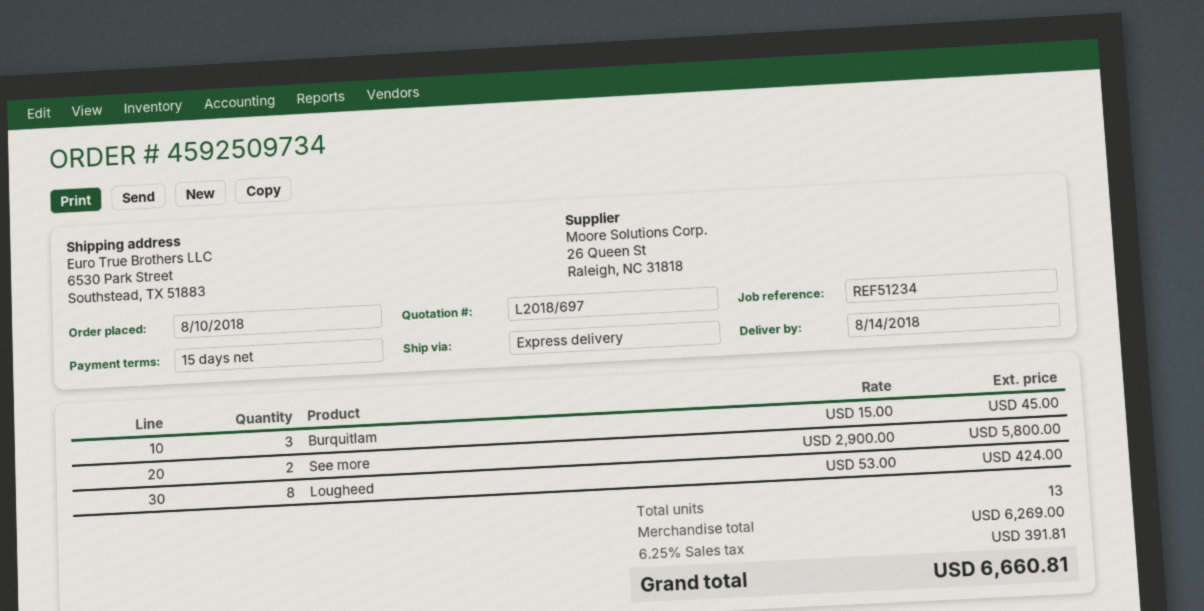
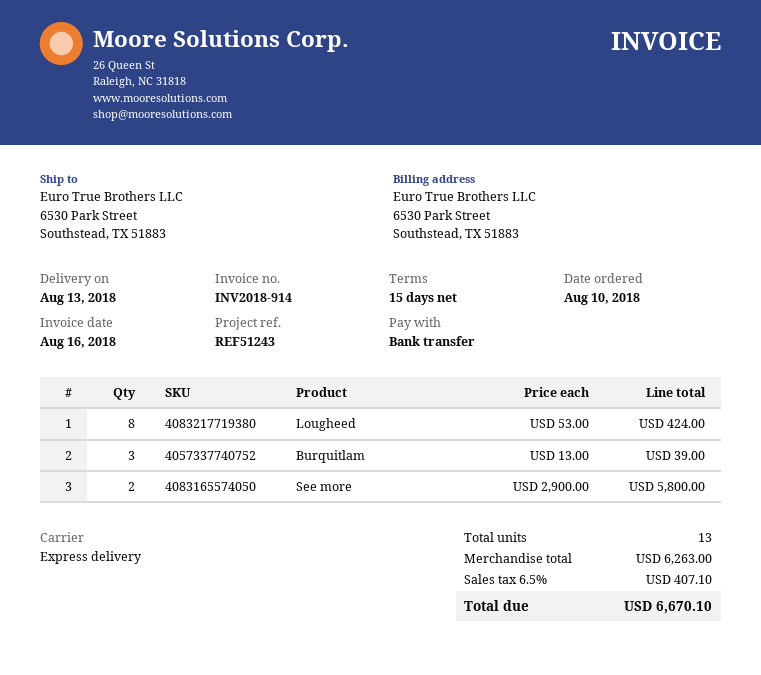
delivery date: 2018-08-14 -> 2018-08-13
reference: REF51234 -> REF51243
Burquitlam: 3 x 15.00 = 45.00 -> 3 x 13.00 = 39.00
subtotal: 6269.00 -> 6263.00
tax: 6.25% = 391.81 -> 6.5% = 407.10
total: 6660.81 -> 6670.10

